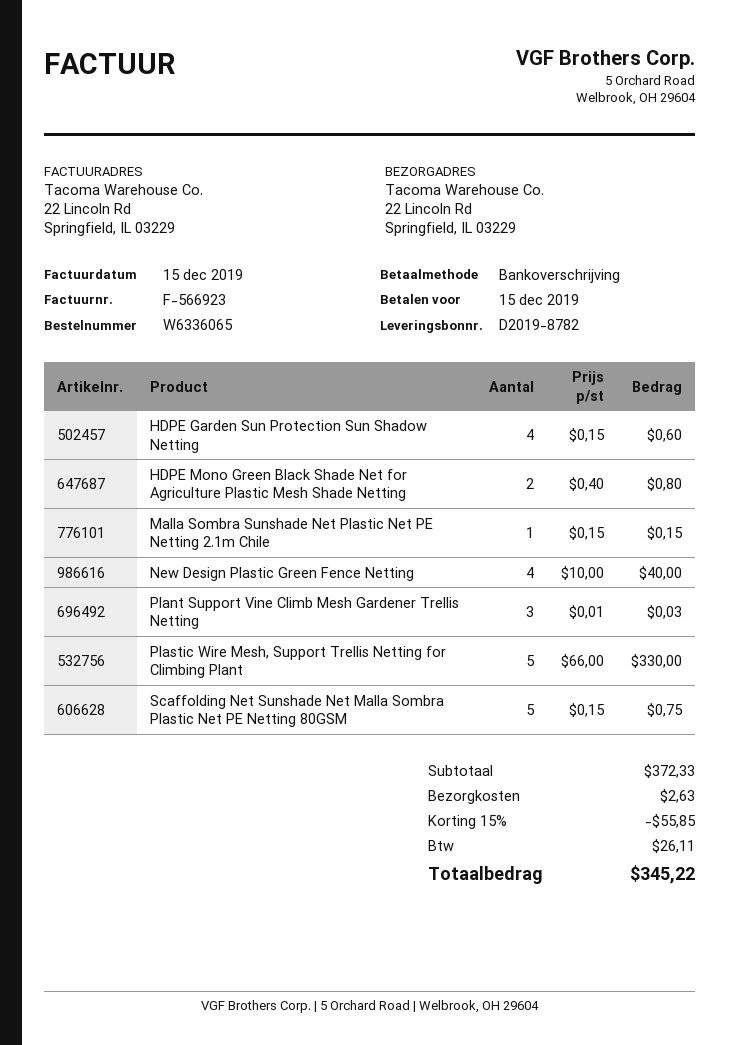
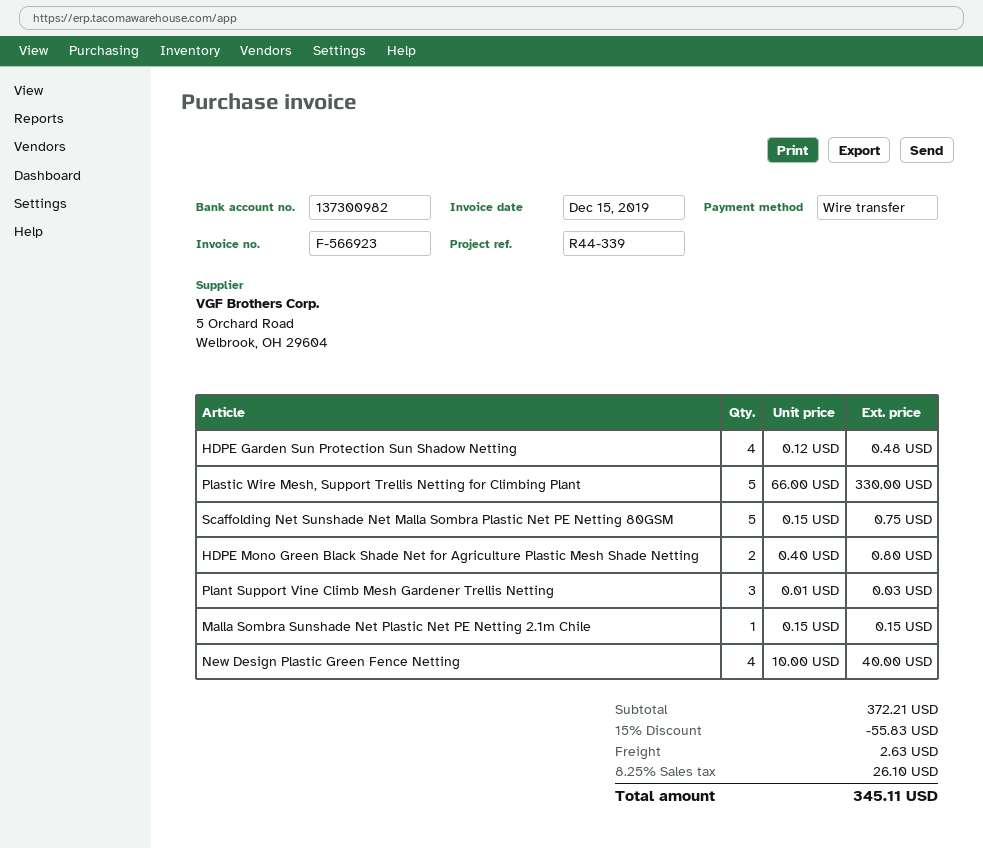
HDPE Garden Sun Protection Sun Shadow Netting: 4 x 0.15 = 0.60 -> 4 x 0.12 = 0.48
subtotal: 372.33 -> 372.21
discount: 15% = 55.85 -> 15% = 55.83
tax: 26.11 -> 26.10
total: 345.22 -> 345.11

